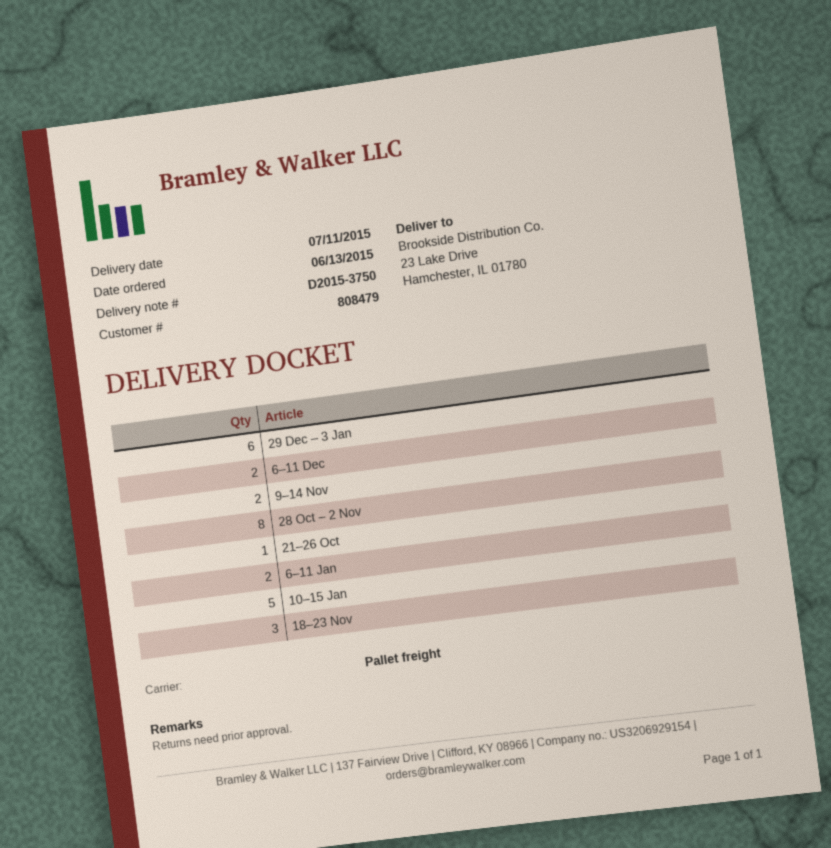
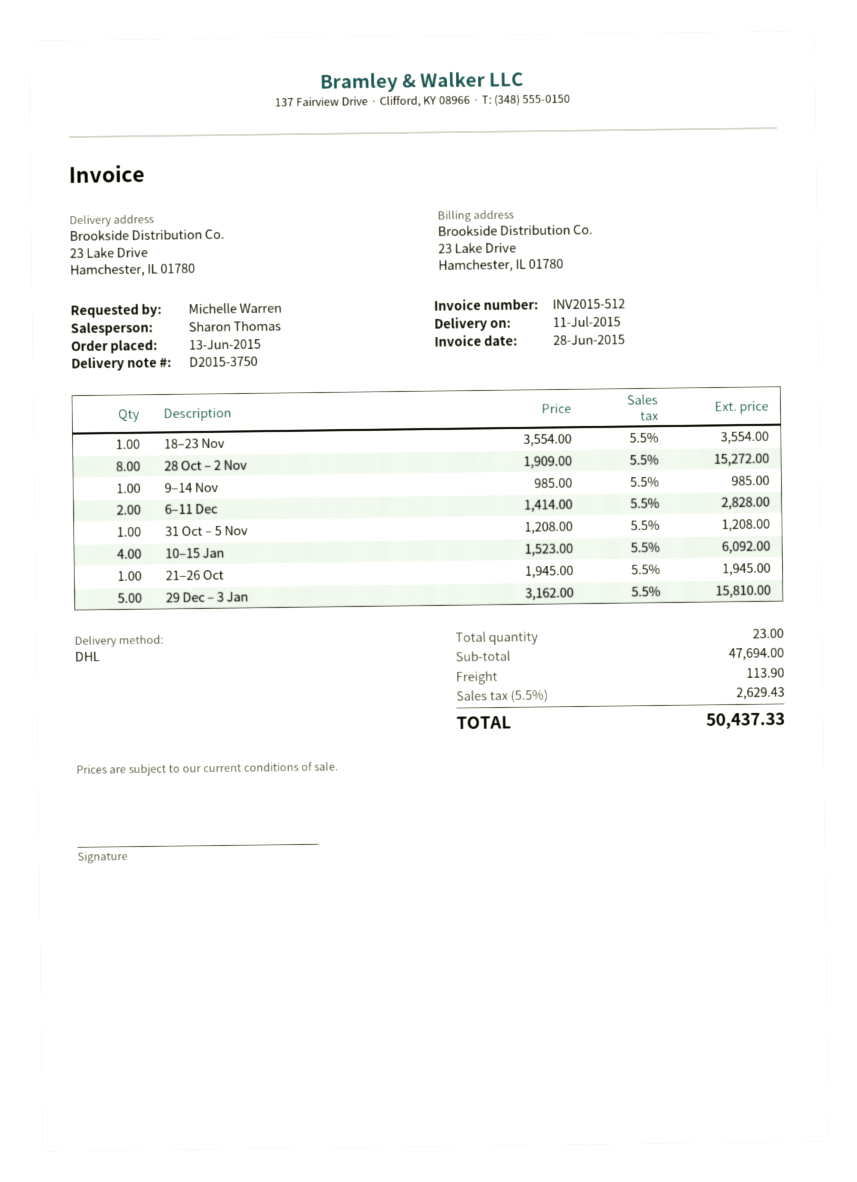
shipping method: pallet freight -> DHL
29 Dec – 3 Jan: 6 -> 5
9–14 Nov: 2 -> 1
6–11 Jan: 2 -> none
10–15 Jan: 5 -> 4
18–23 Nov: 3 -> 1
31 Oct – 5 Nov: none -> 1

